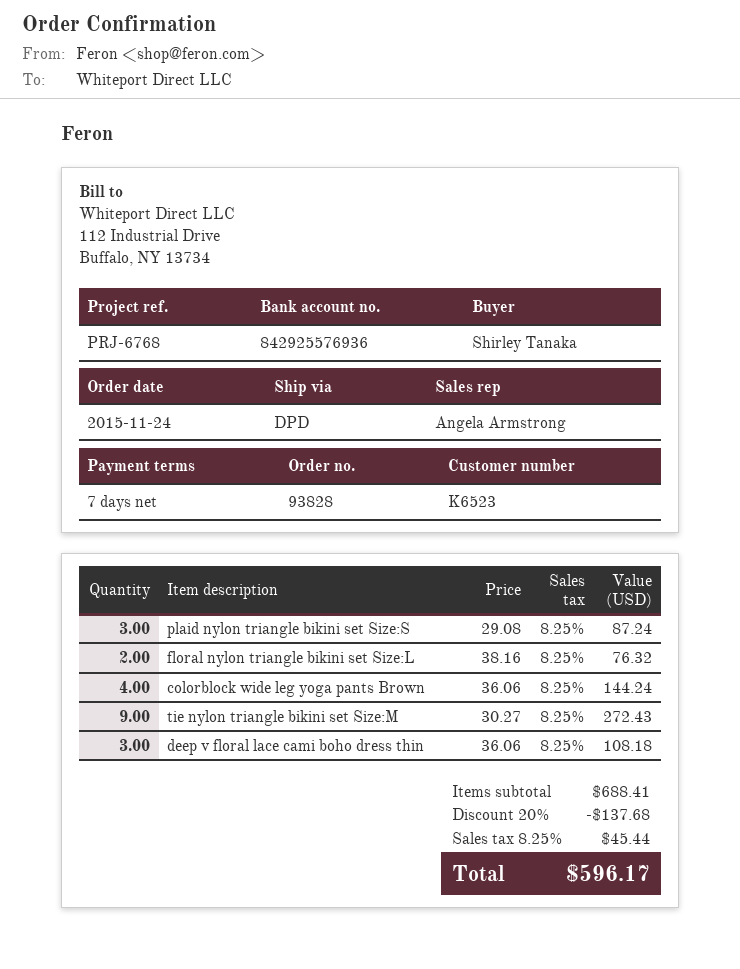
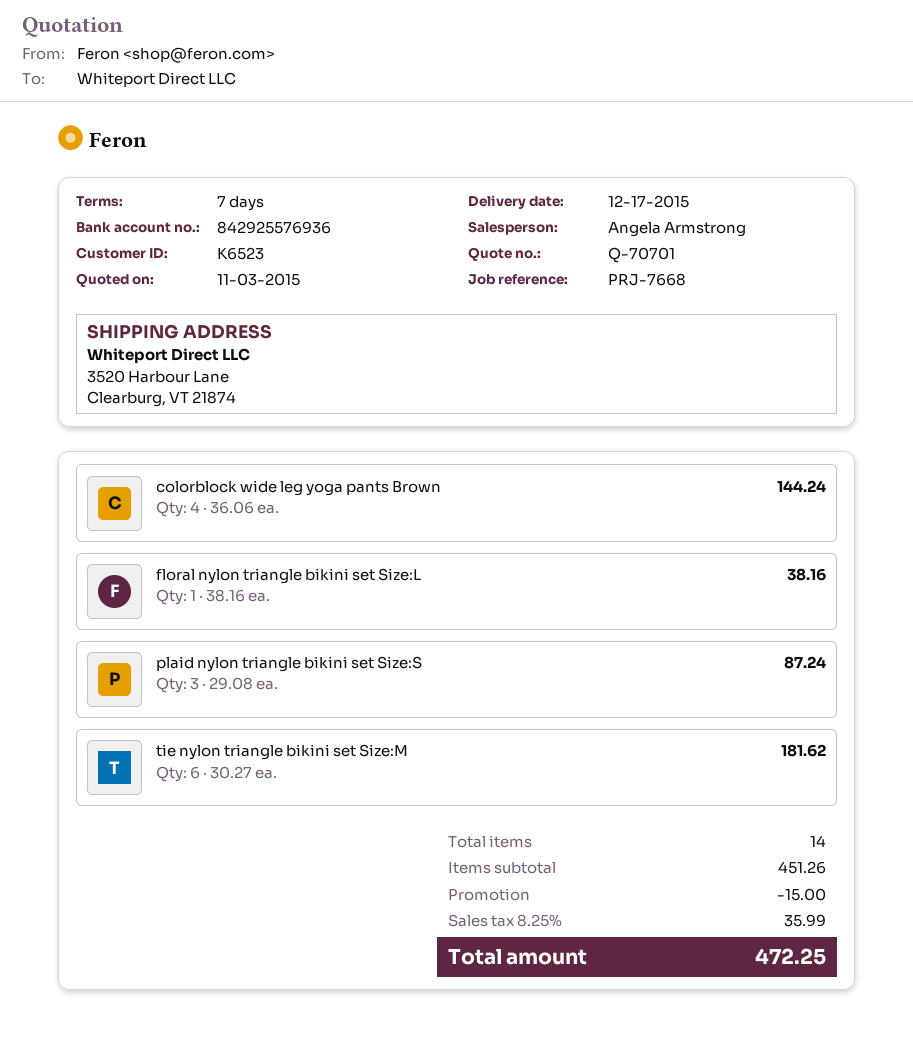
reference: PRJ-6768 -> PRJ-7668
floral nylon triangle bikini set Size:L: 2 x 38.16 = 76.32 -> 1 x 38.16 = 38.16
tie nylon triangle bikini set Size:M: 9 x 30.27 = 272.43 -> 6 x 30.27 = 181.62
deep v floral lace cami boho dress thin: 3 x 36.06 = 108.18 -> none
subtotal: 688.41 -> 451.26
discount: 137.68 -> 15.00
tax: 8.25% = 45.44 -> 8.25% = 35.99
total: 596.17 -> 472.25

